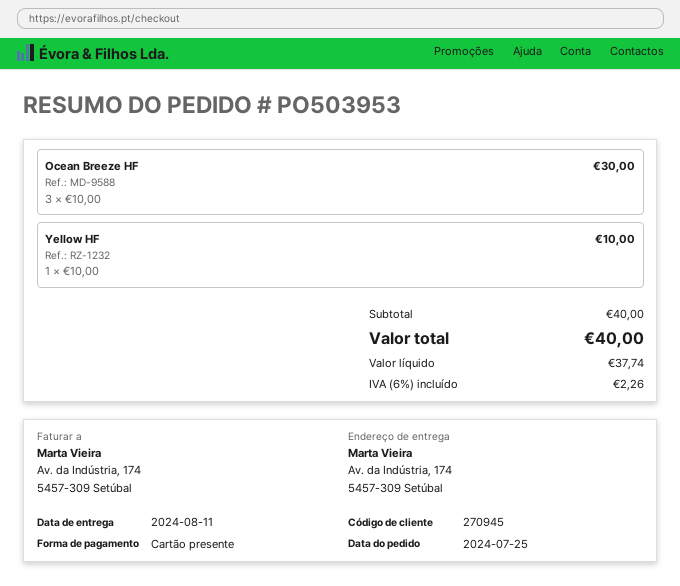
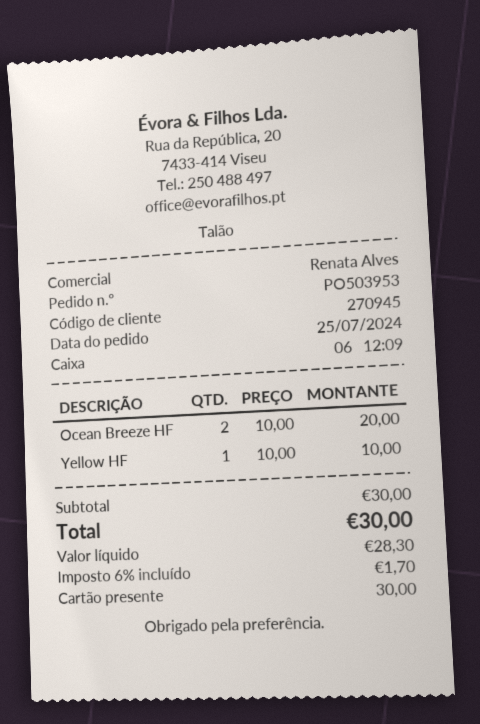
Ocean Breeze HF: 3 x 10.00 = 30.00 -> 2 x 10.00 = 20.00
subtotal: 40.00 -> 30.00
net: 37.74 -> 28.30
tax: 6% = 2.26 -> 6% = 1.70
total: 40.00 -> 30.00

